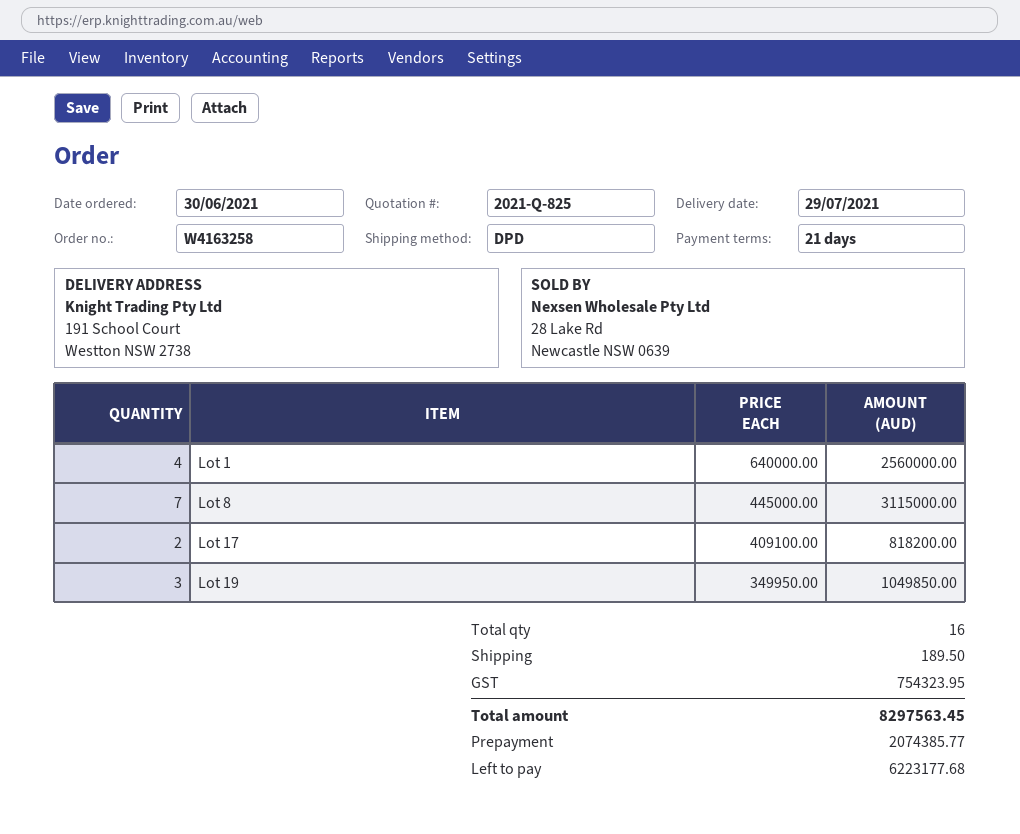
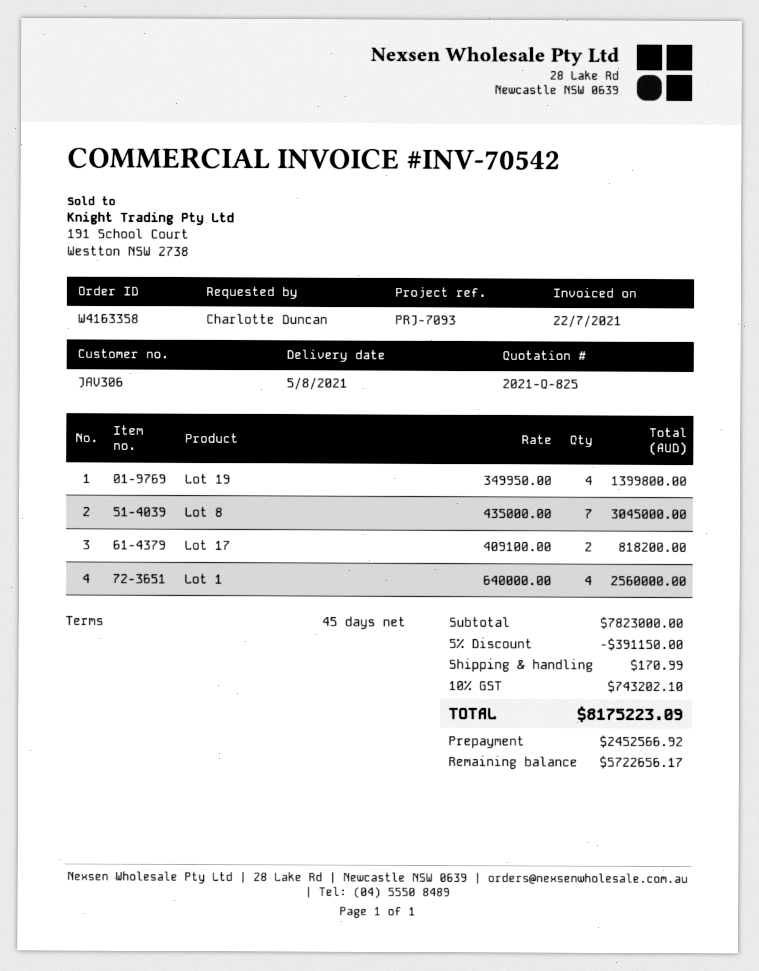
order number: W4163258 -> W4163358
delivery date: 2021-07-29 -> 2021-08-05
payment terms: 21 days -> 45 days
Lot 8: 7 x 445000.00 = 3115000.00 -> 7 x 435000.00 = 3045000.00
Lot 19: 3 x 349950.00 = 1049850.00 -> 4 x 349950.00 = 1399800.00
discount: none -> 5% = 391150.00
shipping: 189.50 -> 170.99
tax: 754323.95 -> 743202.10
total: 8297563.45 -> 8175223.09
deposit: 2074385.77 -> 2452566.92
balance: 6223177.68 -> 5722656.17

